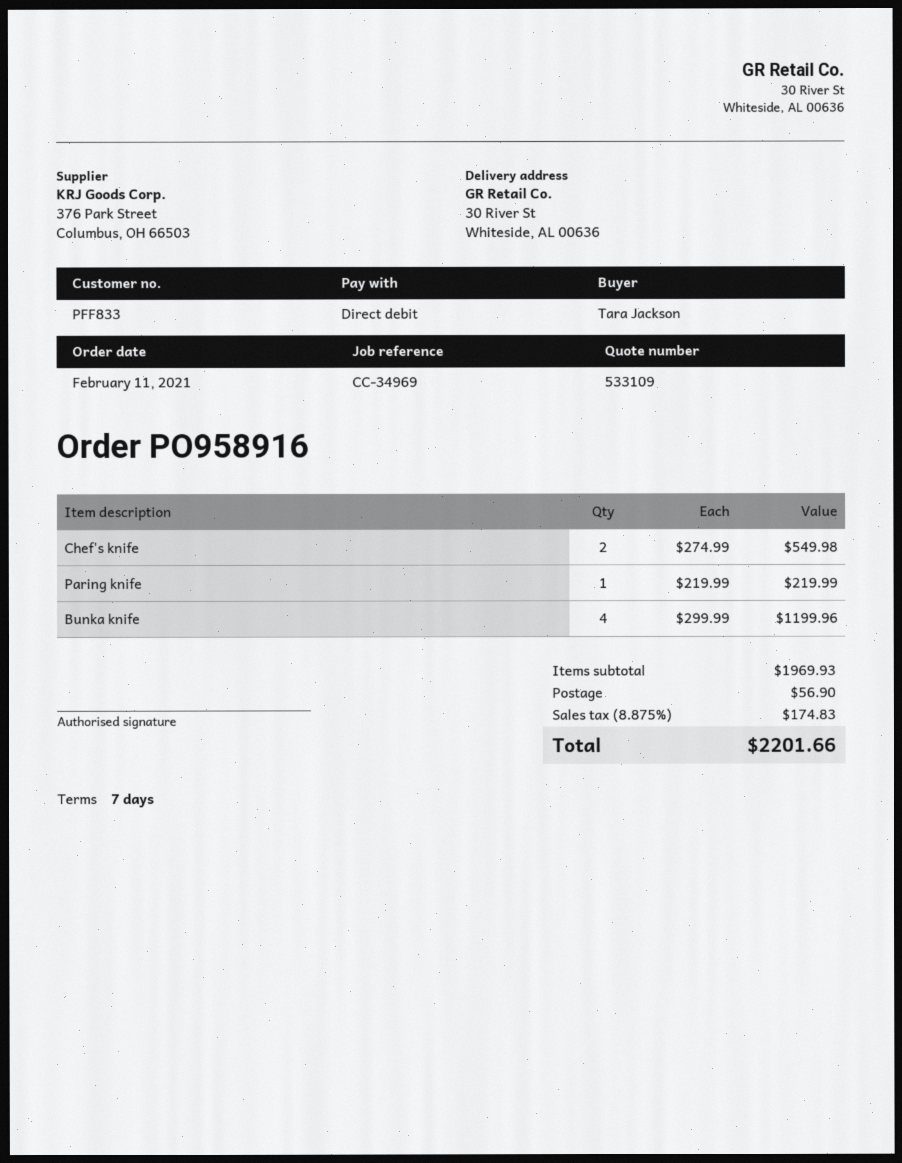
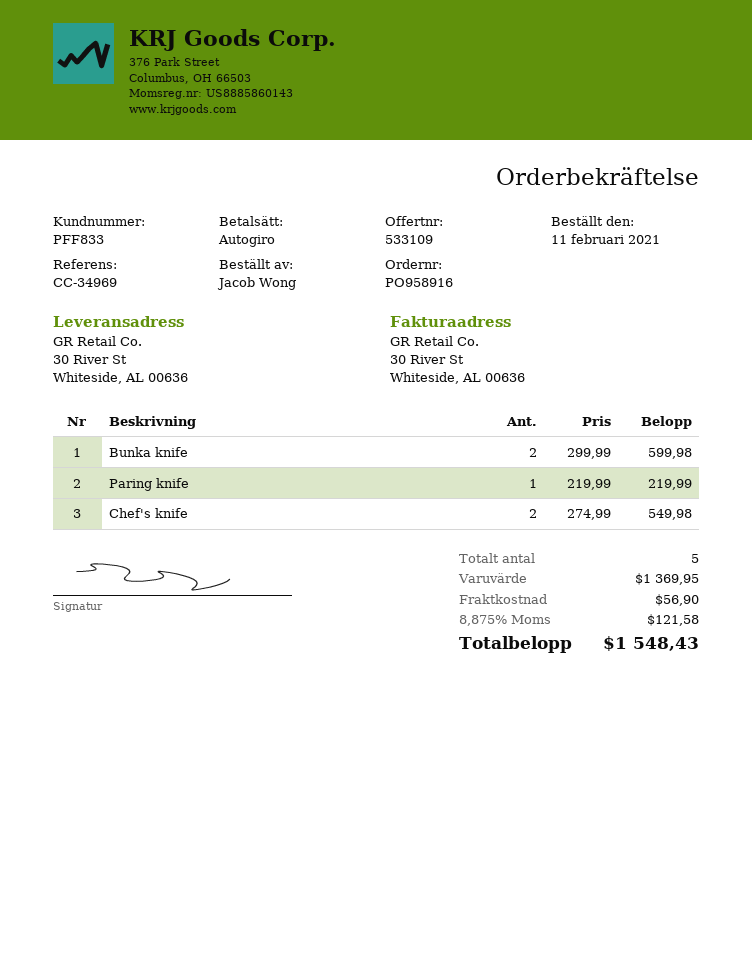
ordered by: Tara Jackson -> Jacob Wong
Bunka knife: 4 x 299.99 = 1199.96 -> 2 x 299.99 = 599.98
subtotal: 1969.93 -> 1369.95
tax: 8.875% = 174.83 -> 8.875% = 121.58
total: 2201.66 -> 1548.43

